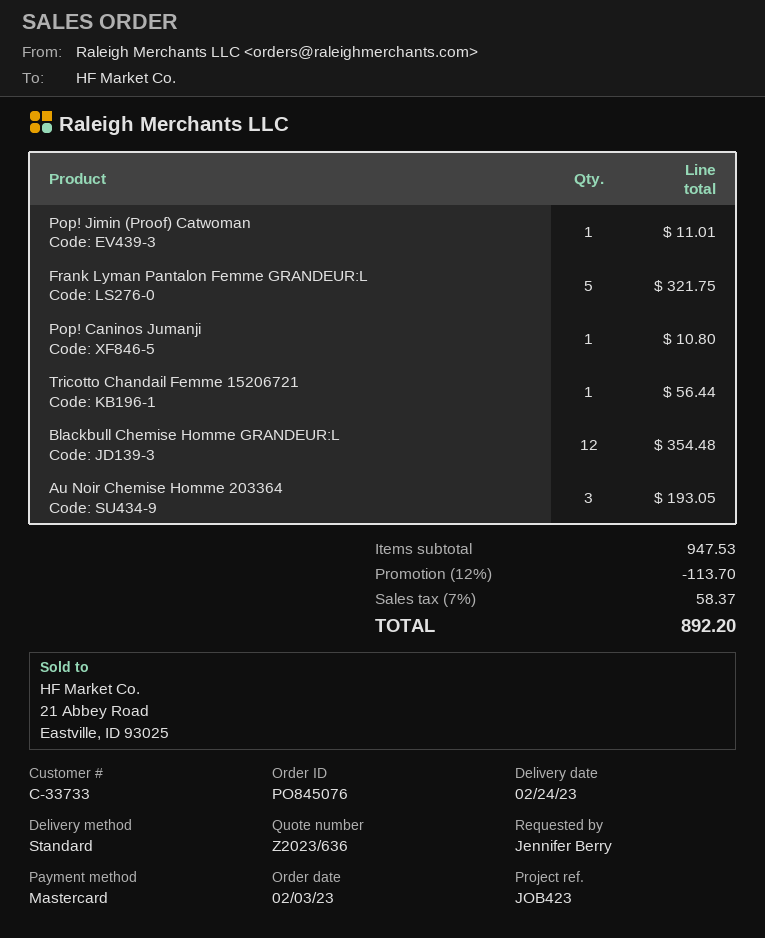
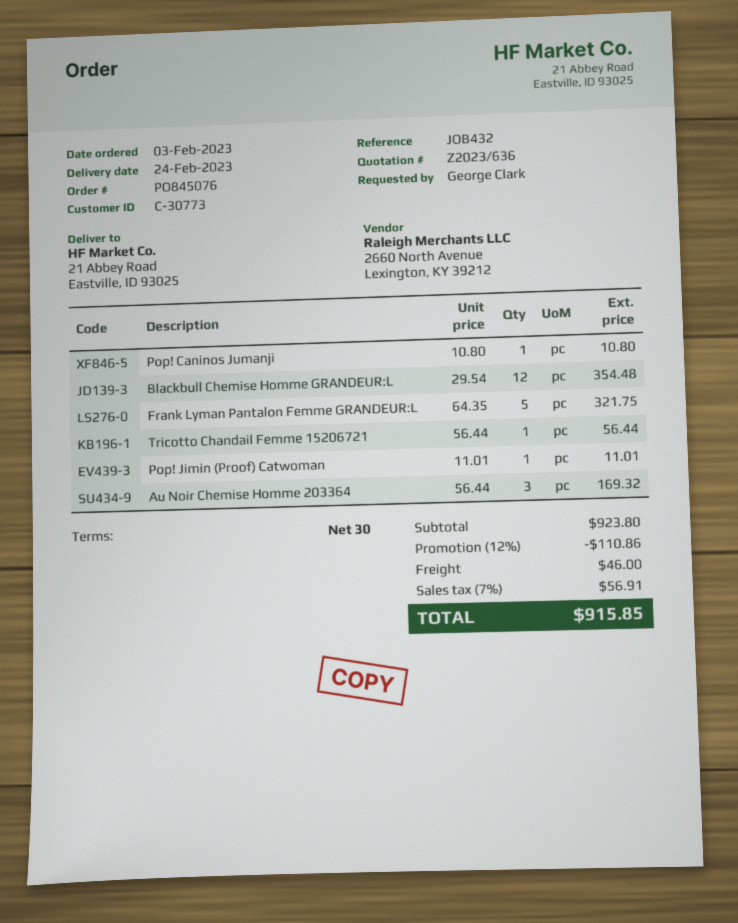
customer number: C-33733 -> C-30773
reference: JOB423 -> JOB432
ordered by: Jennifer Berry -> George Clark
Au Noir Chemise Homme 203364: 3 for 193.05 -> 3 for 169.32
subtotal: 947.53 -> 923.80
discount: 12% = 113.70 -> 12% = 110.86
shipping: none -> 46.00
tax: 7% = 58.37 -> 7% = 56.91
total: 892.20 -> 915.85

